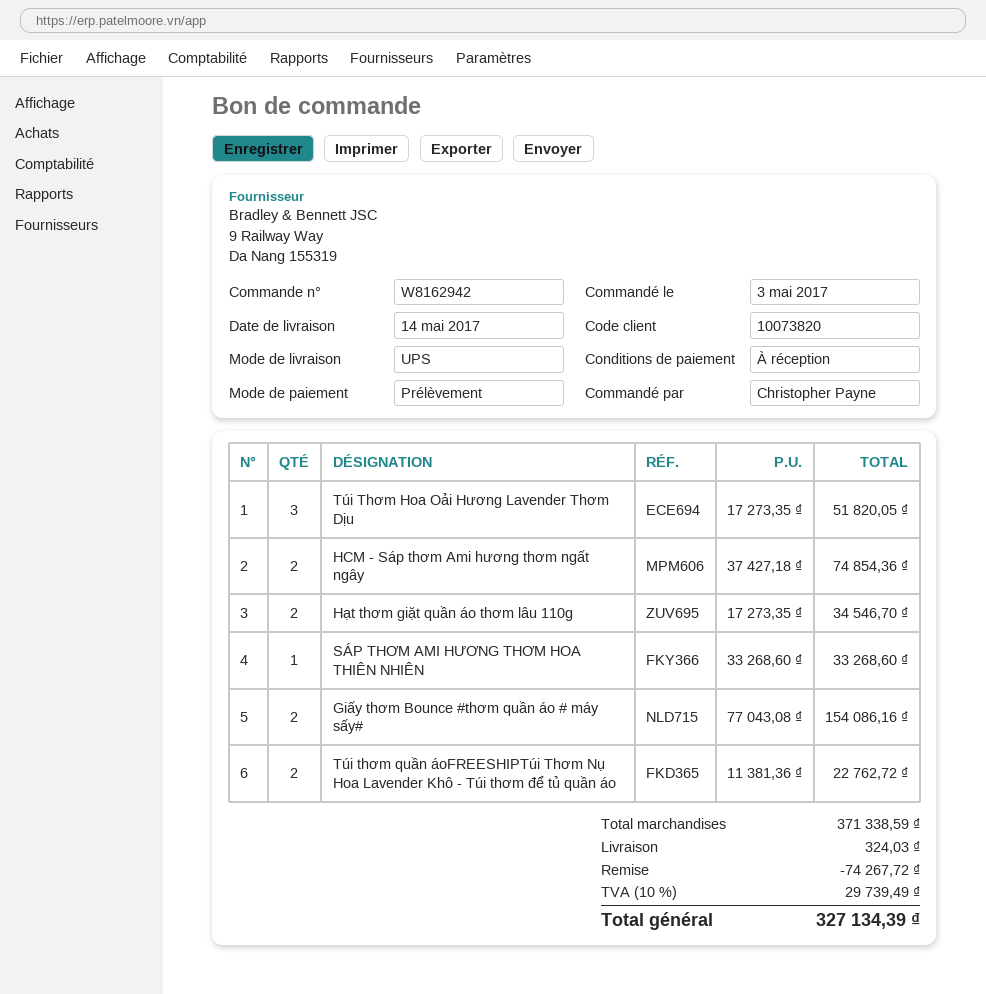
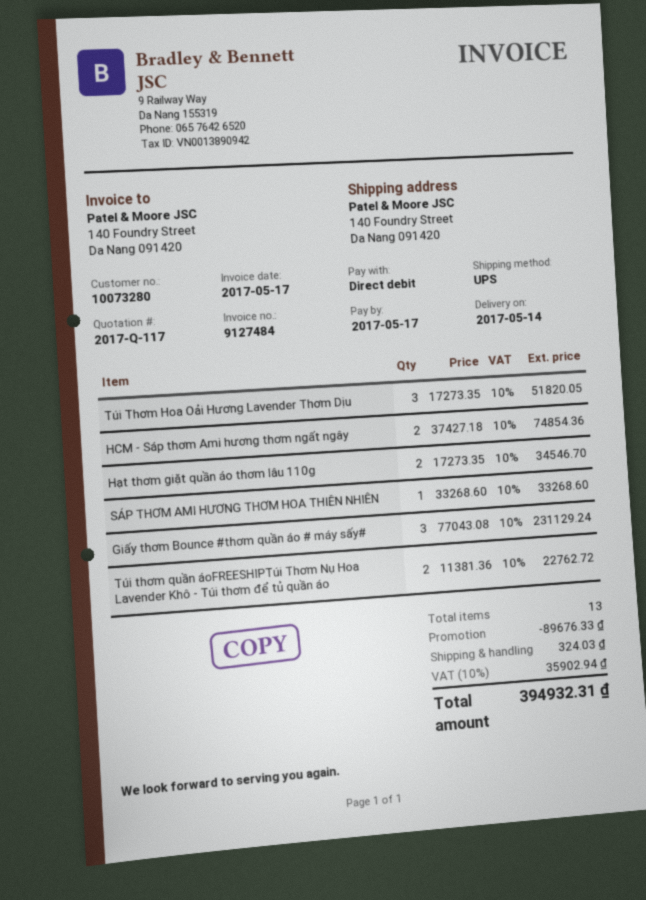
customer number: 10073820 -> 10073280
Giấy thơm Bounce #thơm quần áo # máy sấy#: 2 x 77043.08 = 154086.16 -> 3 x 77043.08 = 231129.24
discount: 74267.72 -> 89676.33
tax: 10% = 29739.49 -> 10% = 35902.94
total: 327134.39 -> 394932.31

